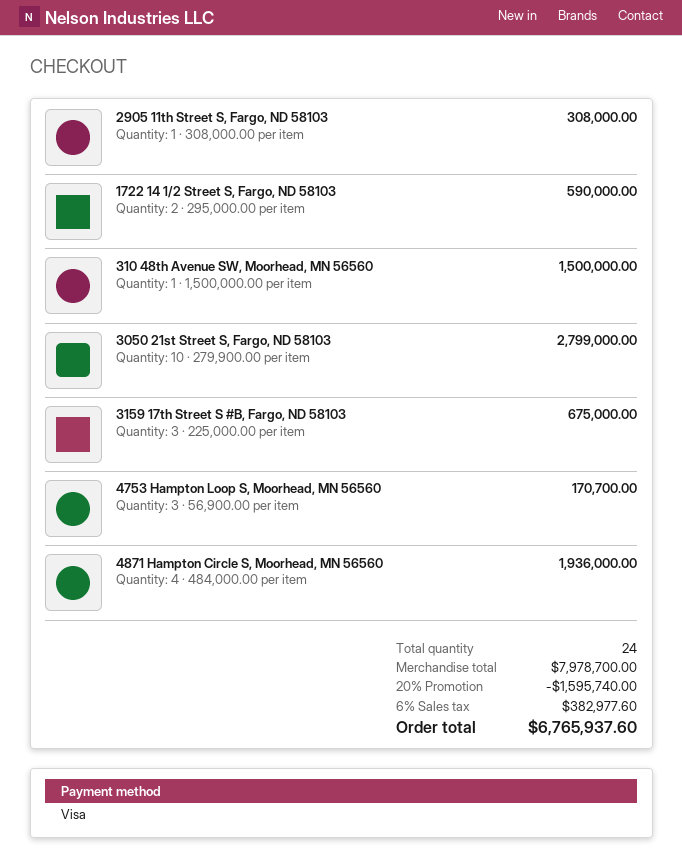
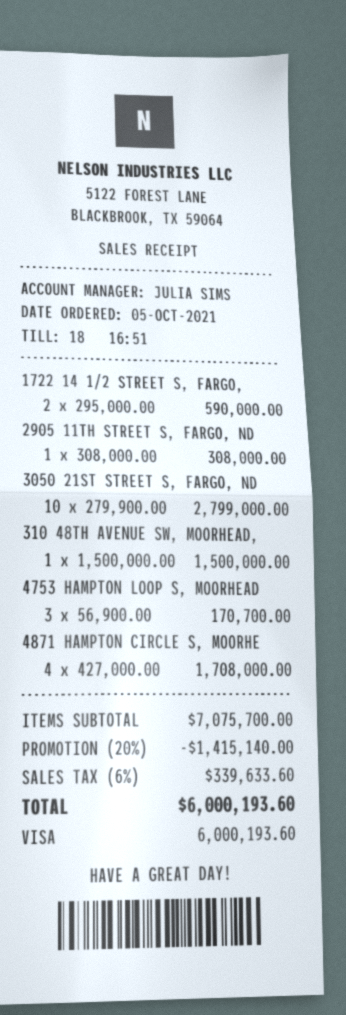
3159 17th Street S #B, Fargo, ND 58103: 3 x 225000.00 = 675000.00 -> none
4871 Hampton Circle S, Moorhead, MN 56560: 4 x 484000.00 = 1936000.00 -> 4 x 427000.00 = 1708000.00
subtotal: 7978700.00 -> 7075700.00
discount: 20% = 1595740.00 -> 20% = 1415140.00
tax: 6% = 382977.60 -> 6% = 339633.60
total: 6765937.60 -> 6000193.60

